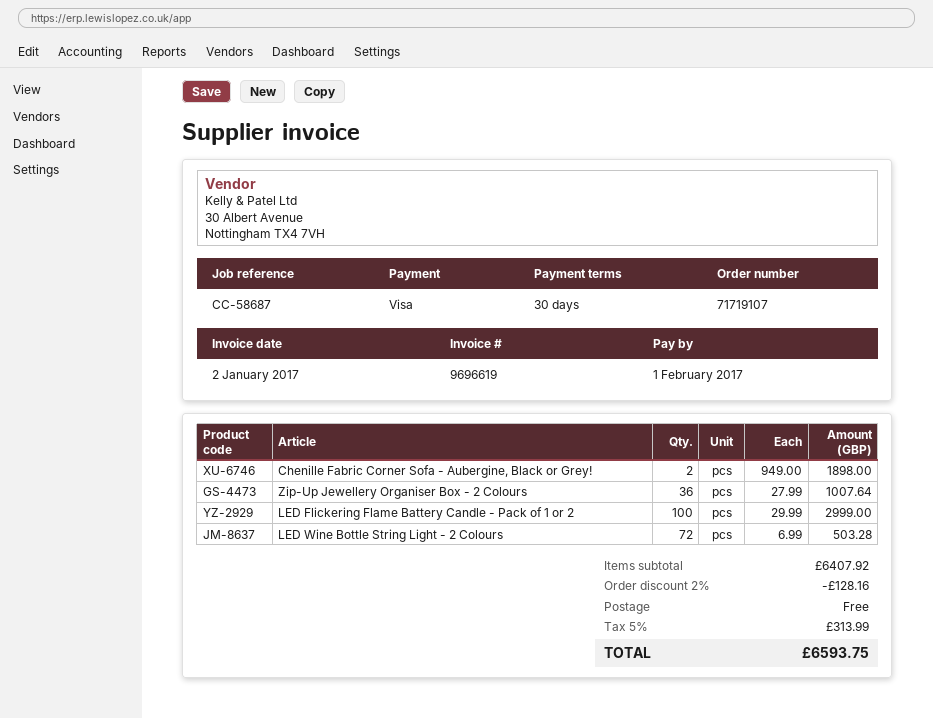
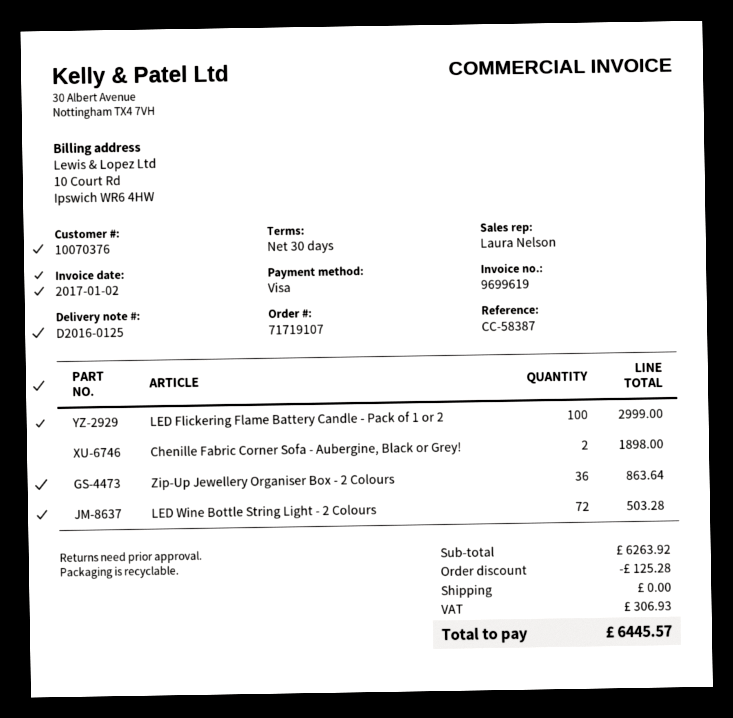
invoice number: 9696619 -> 9699619
reference: CC-58687 -> CC-58387
Zip-Up Jewellery Organiser Box - 2 Colours: 36 for 1007.64 -> 36 for 863.64
subtotal: 6407.92 -> 6263.92
discount: 128.16 -> 125.28
tax: 313.99 -> 306.93
total: 6593.75 -> 6445.57

